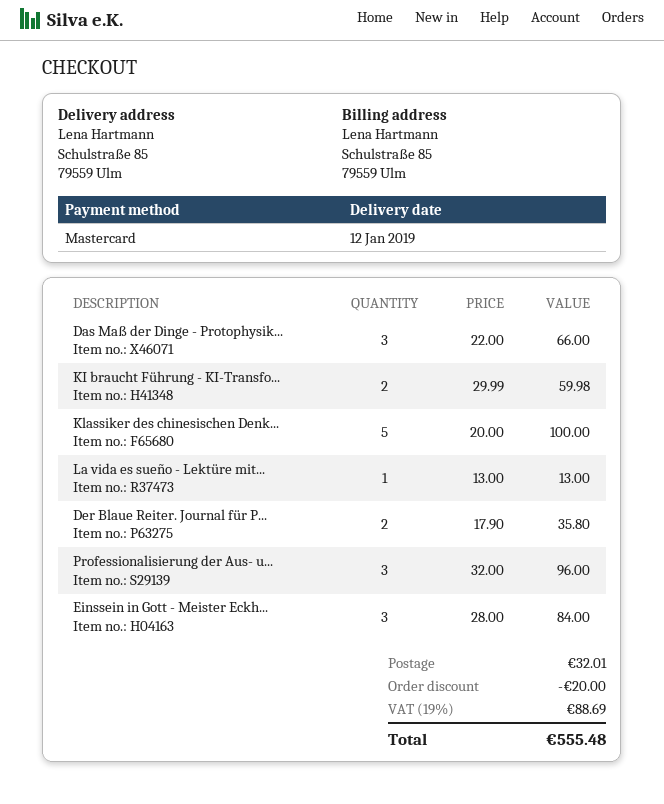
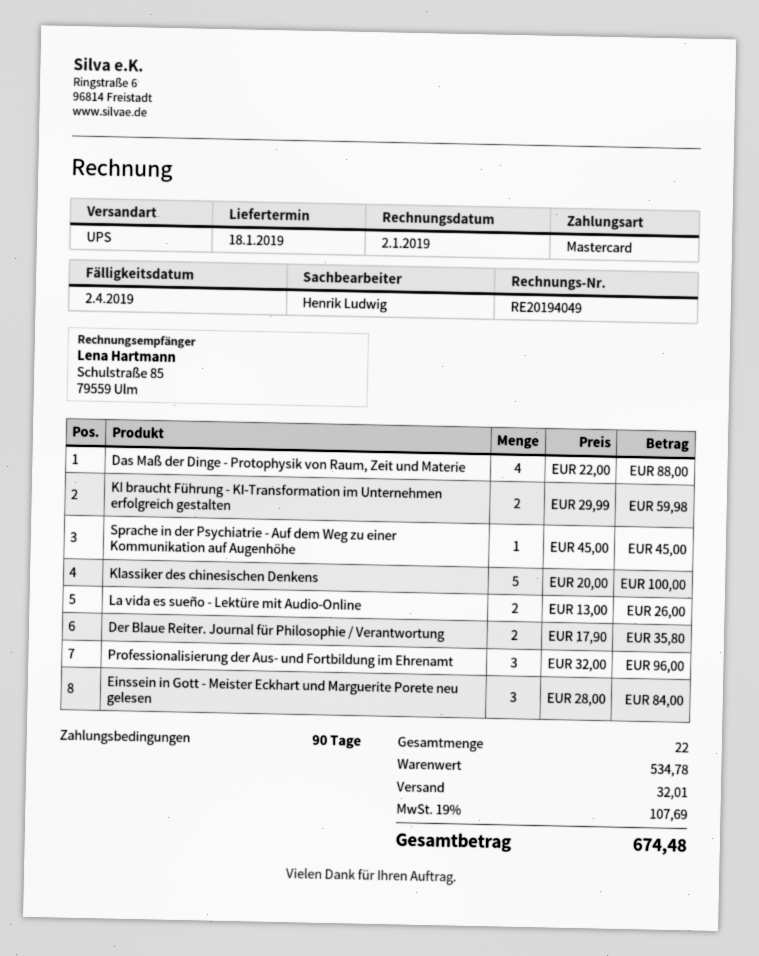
delivery date: 2019-01-12 -> 2019-01-18
Das Maß der Dinge - Protophysik...: 3 x 22.00 = 66.00 -> 4 x 22.00 = 88.00
La vida es sueño - Lektüre mit...: 1 x 13.00 = 13.00 -> 2 x 13.00 = 26.00
Sprache in der Psychiatrie - Auf dem Weg zu einer Kommunikation auf Augenhöhe: none -> 1 x 45.00 = 45.00
discount: 20.00 -> none
tax: 19% = 88.69 -> 19% = 107.69
total: 555.48 -> 674.48

